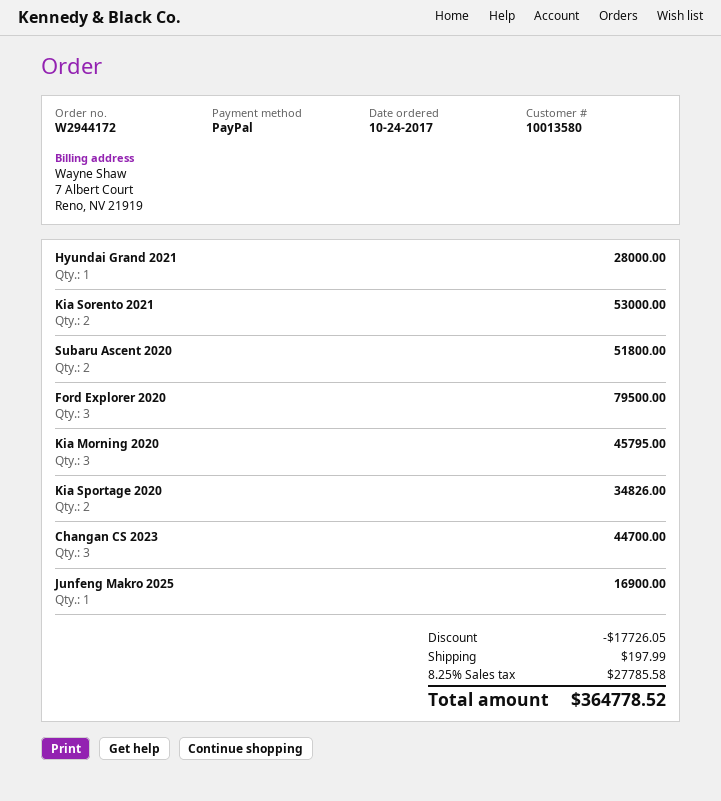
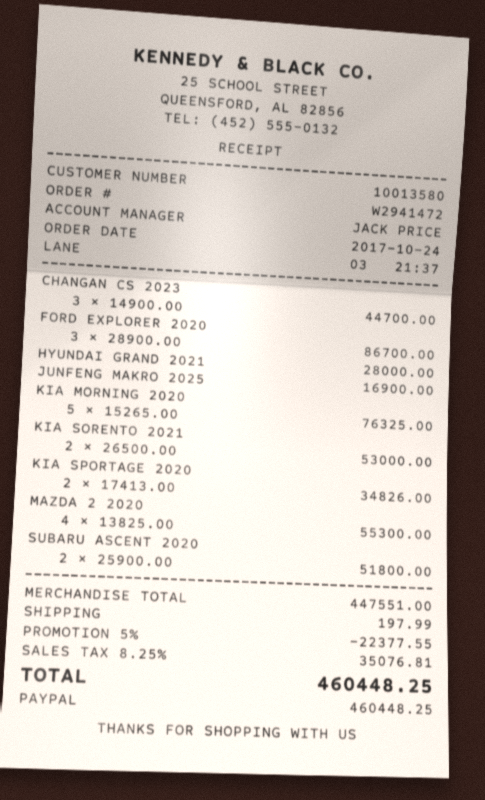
order number: W2944172 -> W2941472
Ford Explorer 2020: 3 for 79500.00 -> 3 for 86700.00
Kia Morning 2020: 3 for 45795.00 -> 5 for 76325.00
MAZDA 2 2020: none -> 4 for 55300.00
discount: 17726.05 -> 22377.55
tax: 8.25% = 27785.58 -> 8.25% = 35076.81
total: 364778.52 -> 460448.25

